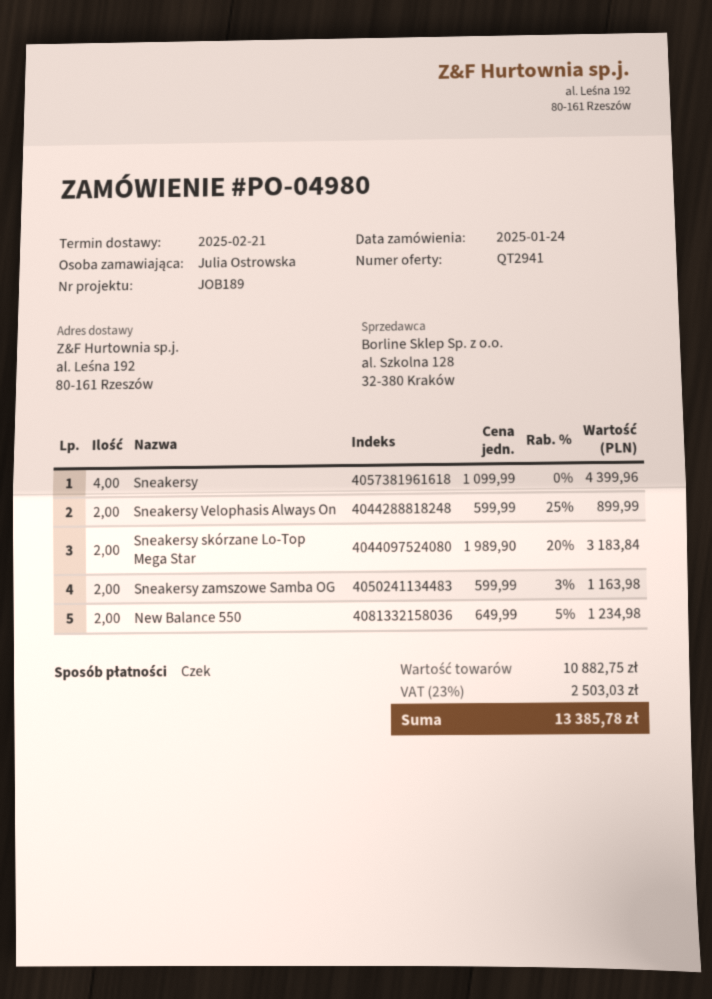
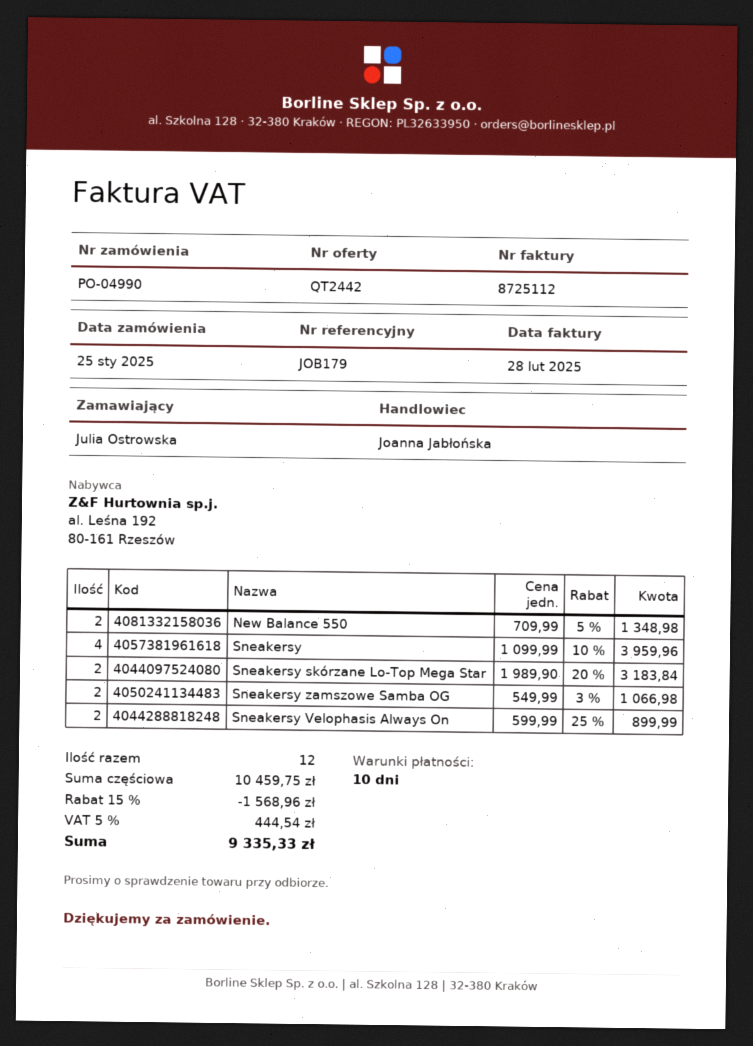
quote number: QT2941 -> QT2442
order number: PO-04980 -> PO-04990
order date: 2025-01-24 -> 2025-01-25
reference: JOB189 -> JOB179
Sneakersy: 4 x 1099.99 = 4399.96 -> 4 x 1099.99 - 10% = 3959.96
Sneakersy zamszowe Samba OG: 2 x 599.99 - 3% = 1163.98 -> 2 x 549.99 - 3% = 1066.98
New Balance 550: 2 x 649.99 - 5% = 1234.98 -> 2 x 709.99 - 5% = 1348.98
subtotal: 10882.75 -> 10459.75
discount: none -> 15% = 1568.96
tax: 23% = 2503.03 -> 5% = 444.54
total: 13385.78 -> 9335.33

